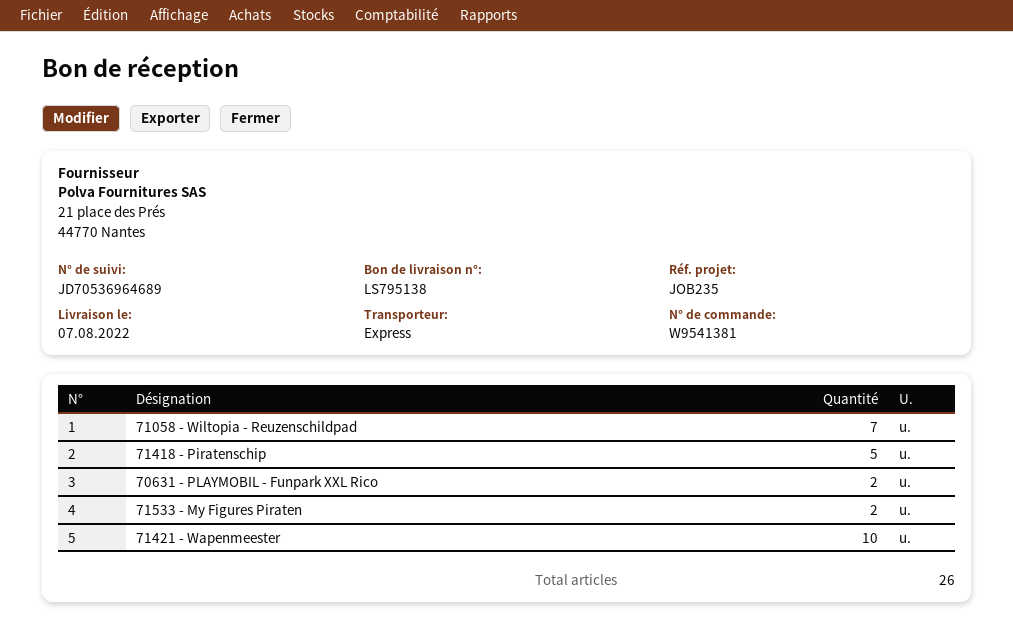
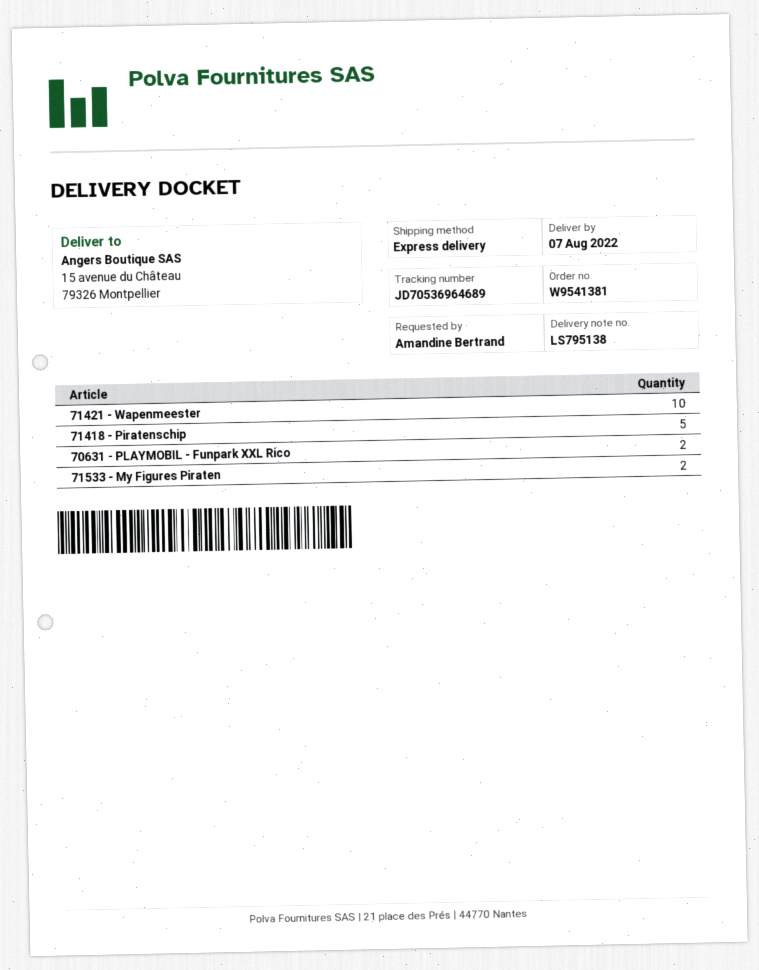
71058 - Wiltopia - Reuzenschildpad: 7 -> none

